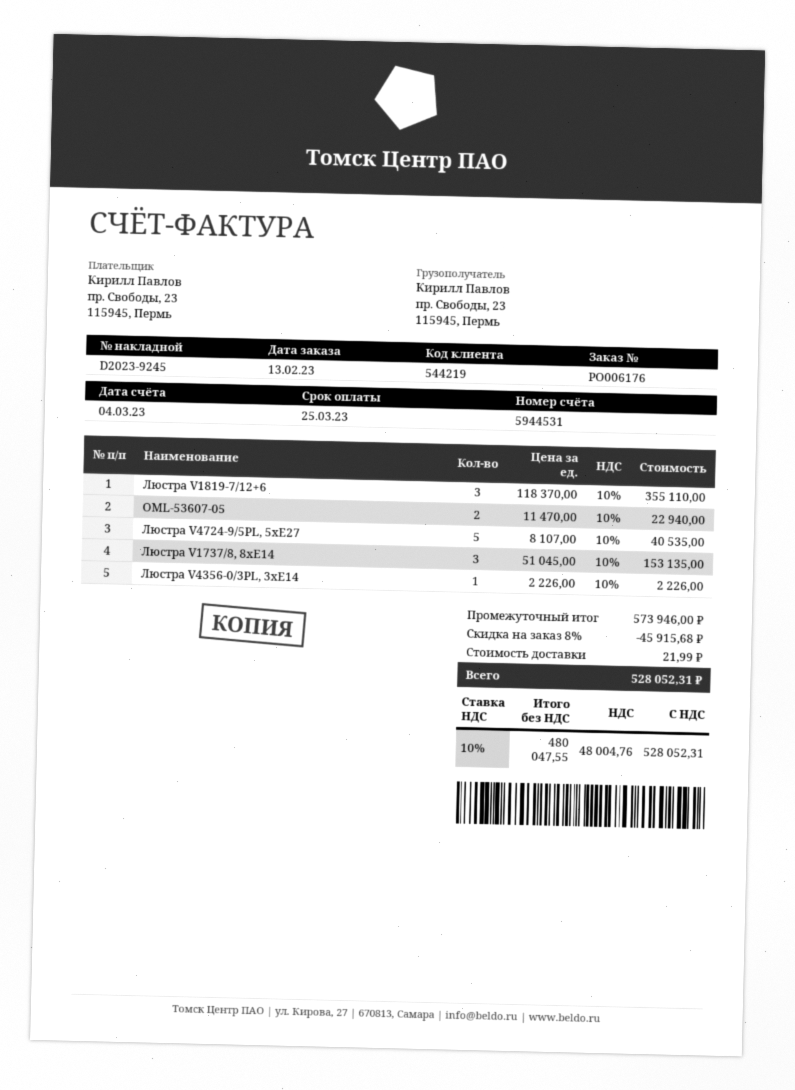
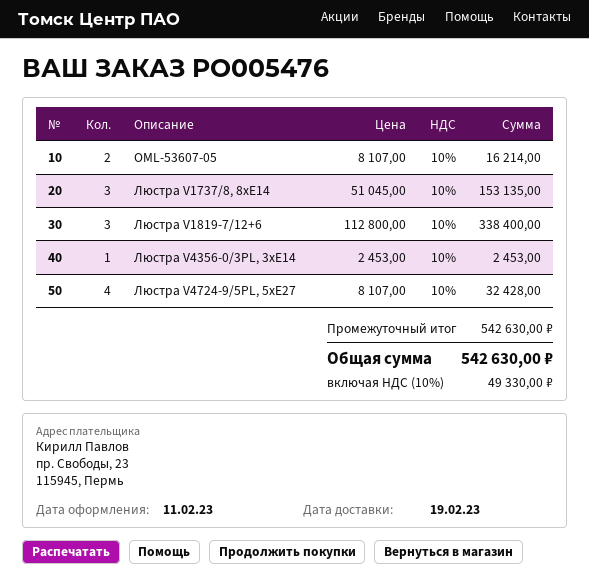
order number: PO006176 -> PO005476
order date: 2023-02-13 -> 2023-02-11
Люстра V1819-7/12+6: 3 x 118370.00 = 355110.00 -> 3 x 112800.00 = 338400.00
OML-53607-05: 2 x 11470.00 = 22940.00 -> 2 x 8107.00 = 16214.00
Люстра V4724-9/5PL, 5xE27: 5 x 8107.00 = 40535.00 -> 4 x 8107.00 = 32428.00
Люстра V4356-0/3PL, 3xE14: 1 x 2226.00 = 2226.00 -> 1 x 2453.00 = 2453.00
subtotal: 573946.00 -> 542630.00
discount: 8% = 45915.68 -> none
shipping: 21.99 -> none
tax: 10% = 48004.76 -> 10% = 49330.00
total: 528052.31 -> 542630.00

